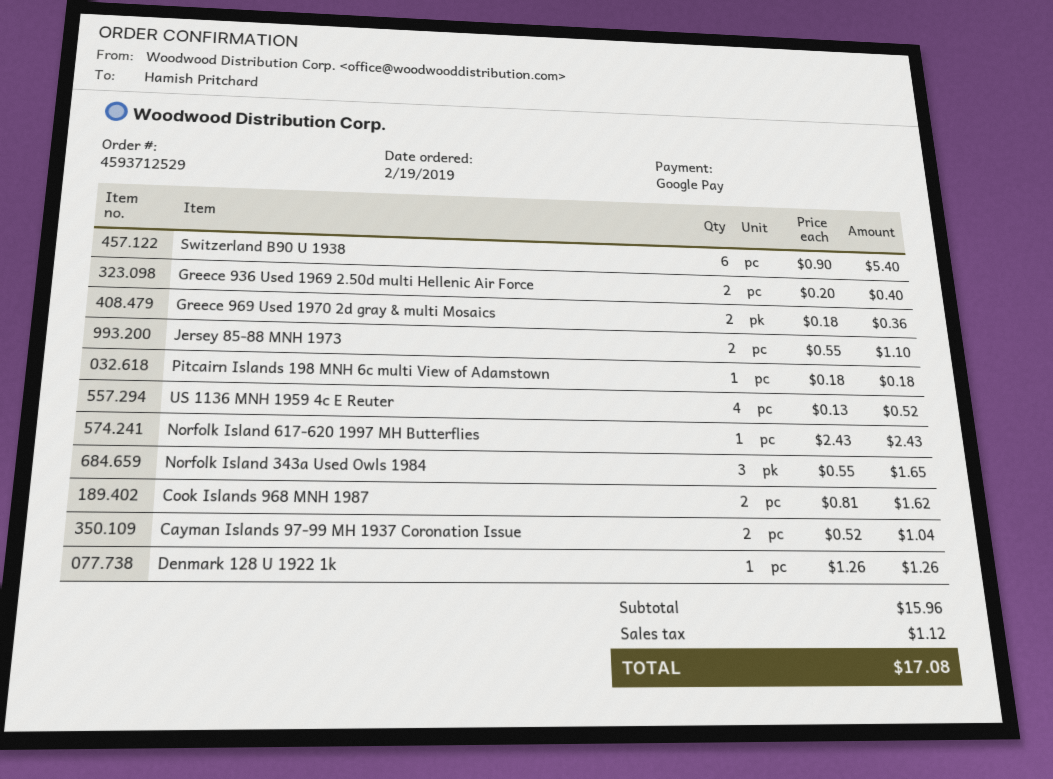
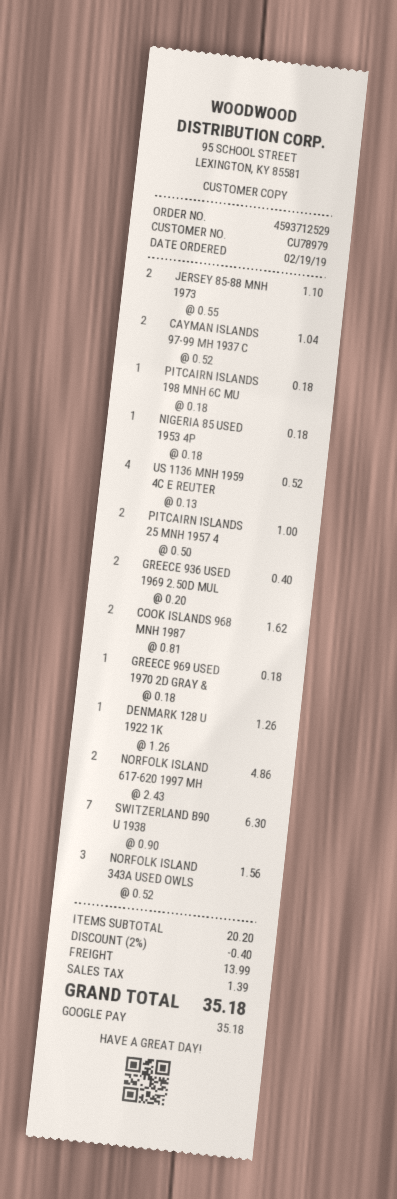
Switzerland B90 U 1938: 6 x 0.90 = 5.40 -> 7 x 0.90 = 6.30
Greece 969 Used 1970 2d gray & multi Mosaics: 2 x 0.18 = 0.36 -> 1 x 0.18 = 0.18
Norfolk Island 617-620 1997 MH Butterflies: 1 x 2.43 = 2.43 -> 2 x 2.43 = 4.86
Norfolk Island 343a Used Owls 1984: 3 x 0.55 = 1.65 -> 3 x 0.52 = 1.56
NIGERIA 85 USED 1953 4P: none -> 1 x 0.18 = 0.18
PITCAIRN ISLANDS 25 MNH 1957 4: none -> 2 x 0.50 = 1.00
subtotal: 15.96 -> 20.20
discount: none -> 2% = 0.40
shipping: none -> 13.99
tax: 1.12 -> 1.39
total: 17.08 -> 35.18

